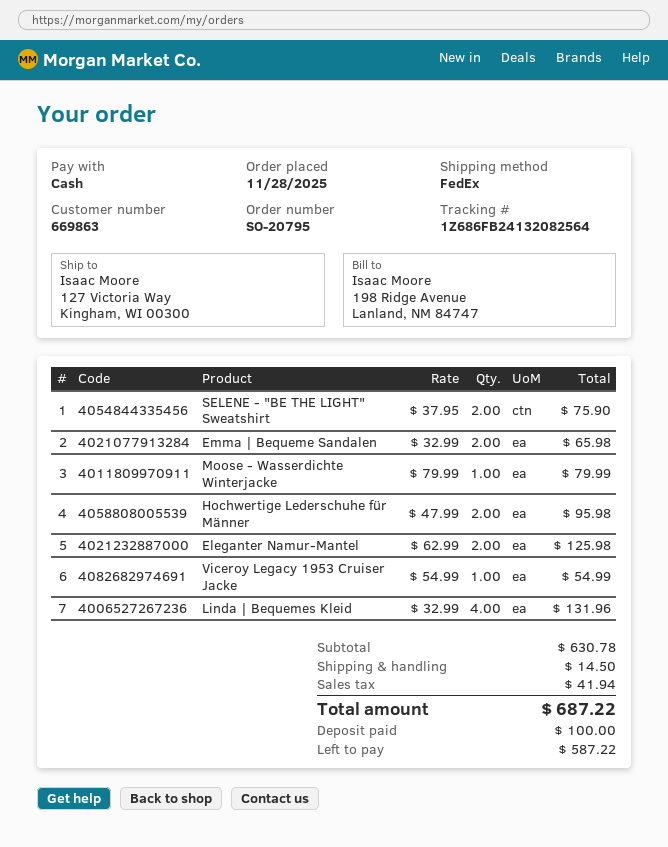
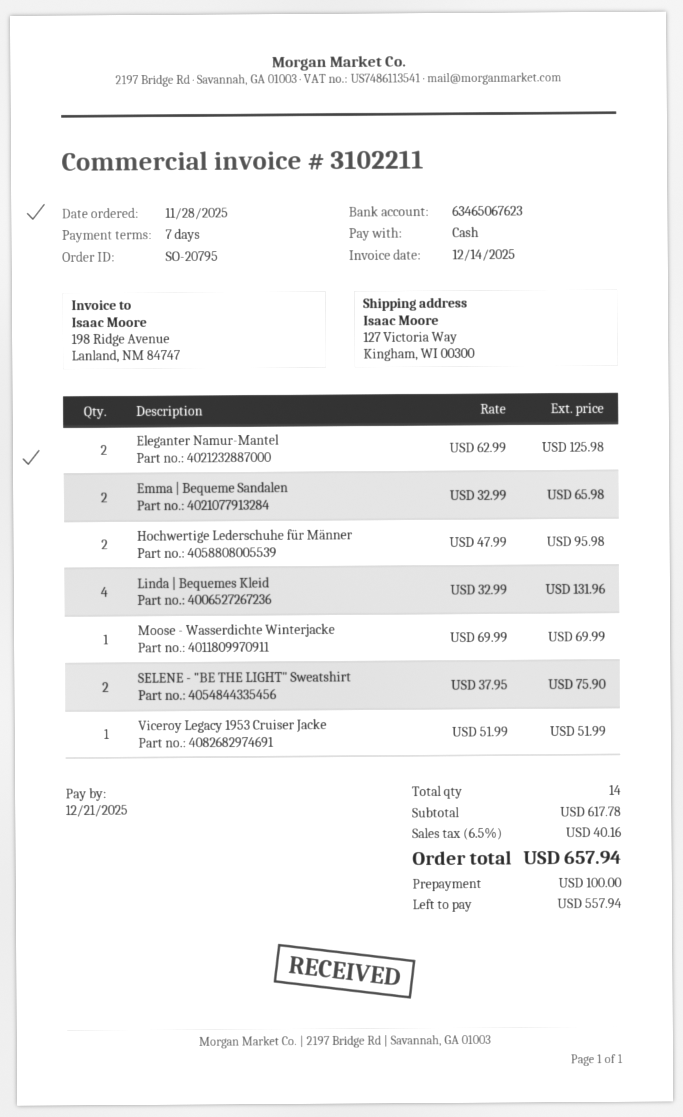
Moose - Wasserdichte Winterjacke: 1 x 79.99 = 79.99 -> 1 x 69.99 = 69.99
Viceroy Legacy 1953 Cruiser Jacke: 1 x 54.99 = 54.99 -> 1 x 51.99 = 51.99
subtotal: 630.78 -> 617.78
shipping: 14.50 -> none
tax: 41.94 -> 40.16
total: 687.22 -> 657.94
balance: 587.22 -> 557.94

